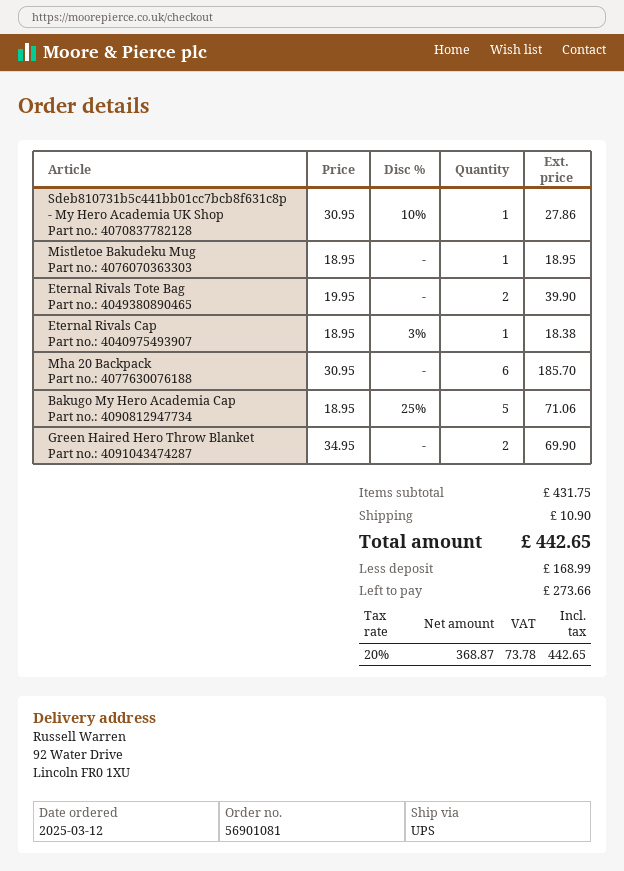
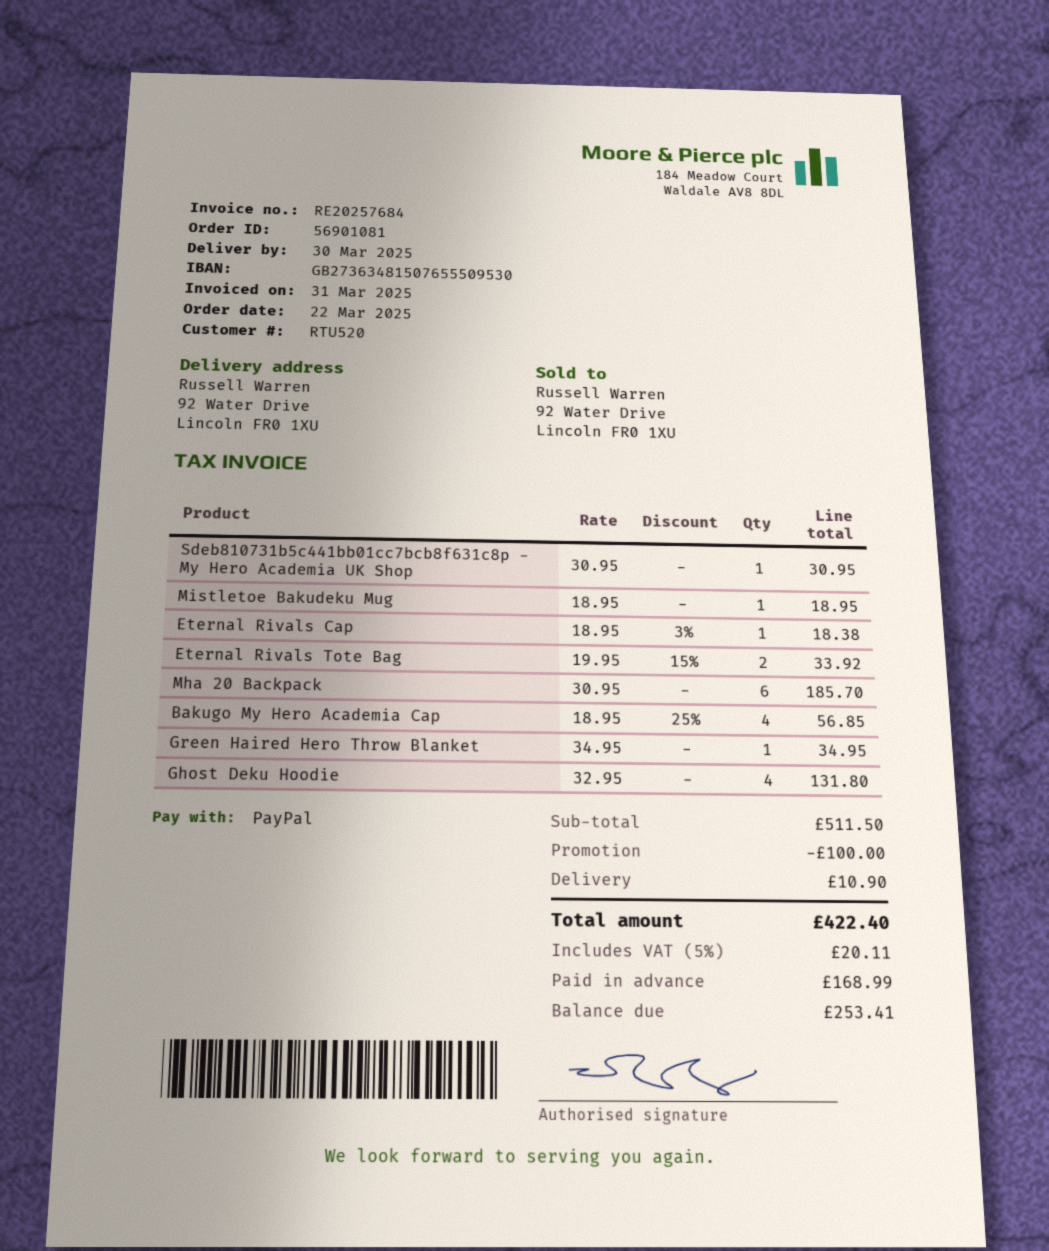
order date: 2025-03-12 -> 2025-03-22
Sdeb810731b5c441bb01cc7bcb8f631c8p - My Hero Academia UK Shop: 1 x 30.95 - 10% = 27.86 -> 1 x 30.95 = 30.95
Eternal Rivals Tote Bag: 2 x 19.95 = 39.90 -> 2 x 19.95 - 15% = 33.92
Bakugo My Hero Academia Cap: 5 x 18.95 - 25% = 71.06 -> 4 x 18.95 - 25% = 56.85
Green Haired Hero Throw Blanket: 2 x 34.95 = 69.90 -> 1 x 34.95 = 34.95
Ghost Deku Hoodie: none -> 4 x 32.95 = 131.80
subtotal: 431.75 -> 511.50
discount: none -> 100.00
tax: 20% = 73.78 -> 5% = 20.11
total: 442.65 -> 422.40
balance: 273.66 -> 253.41

